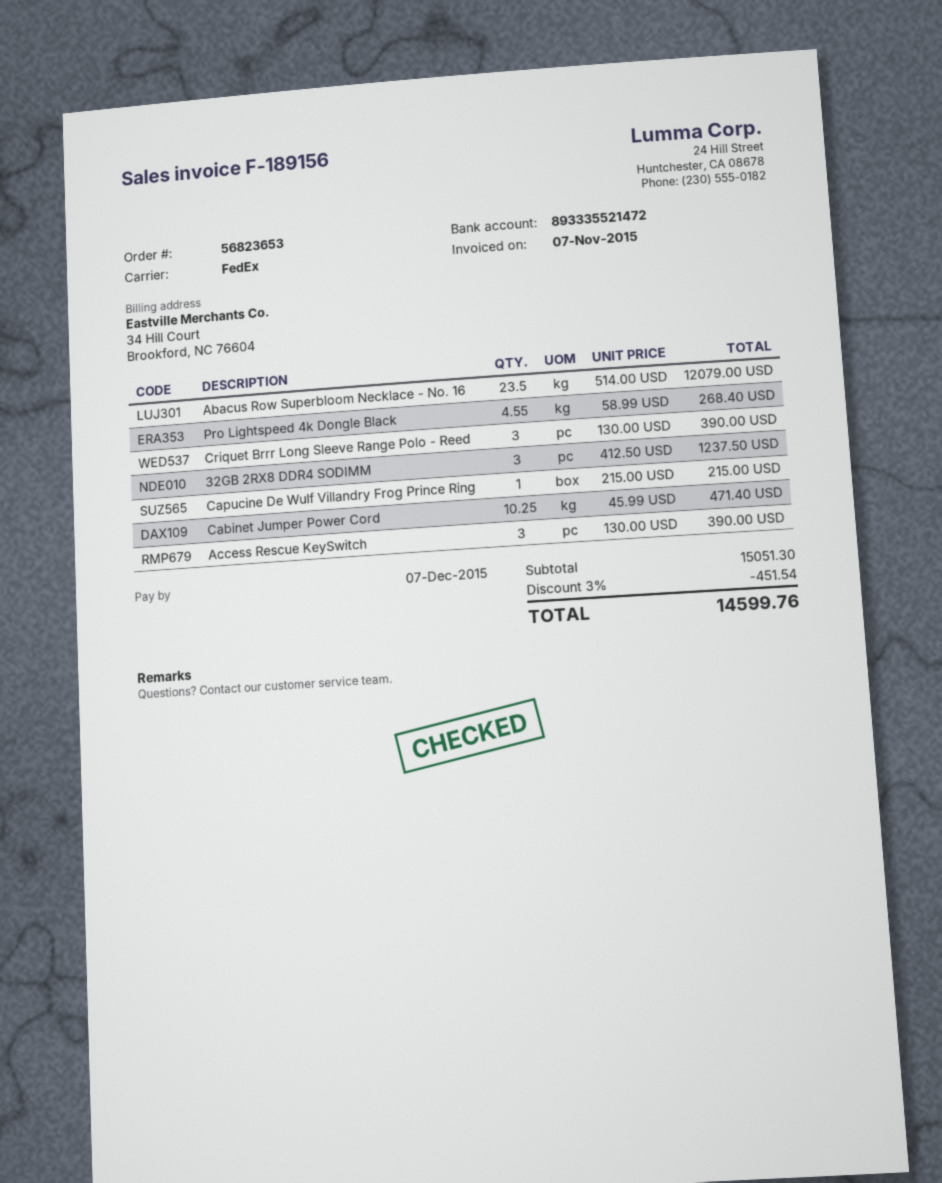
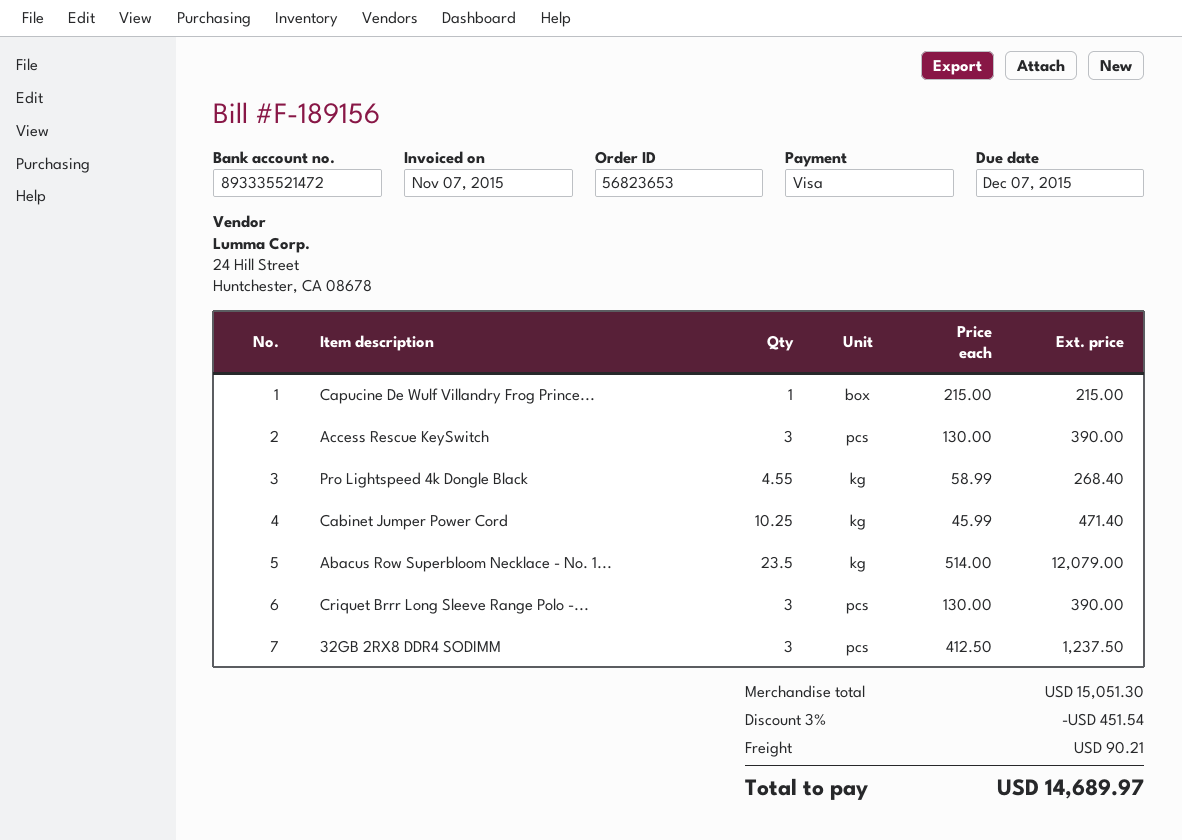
shipping: none -> 90.21
total: 14599.76 -> 14689.97

